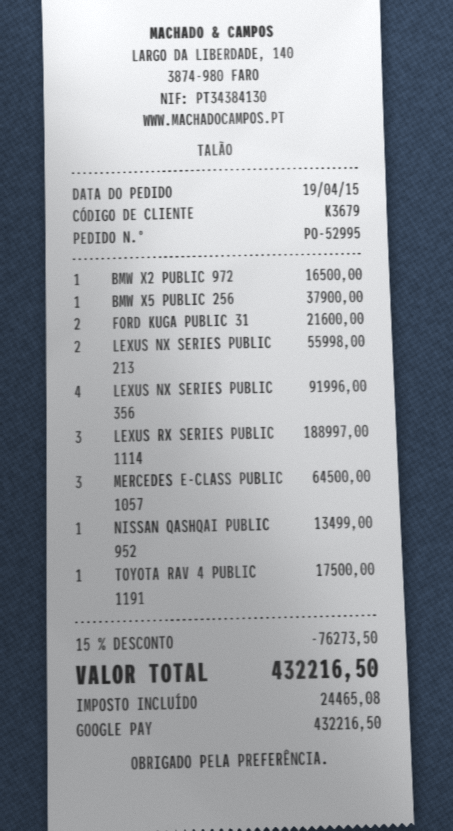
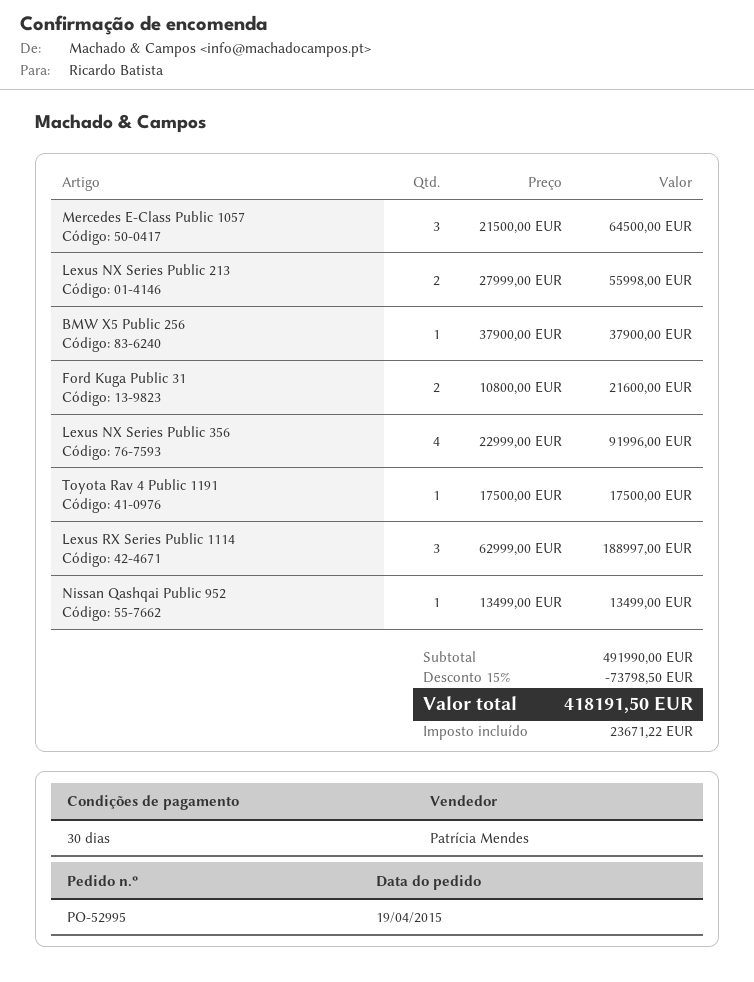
BMW X2 PUBLIC 972: 1 for 16500.00 -> none
discount: 15% = 76273.50 -> 15% = 73798.50
tax: 24465.08 -> 23671.22
total: 432216.50 -> 418191.50

